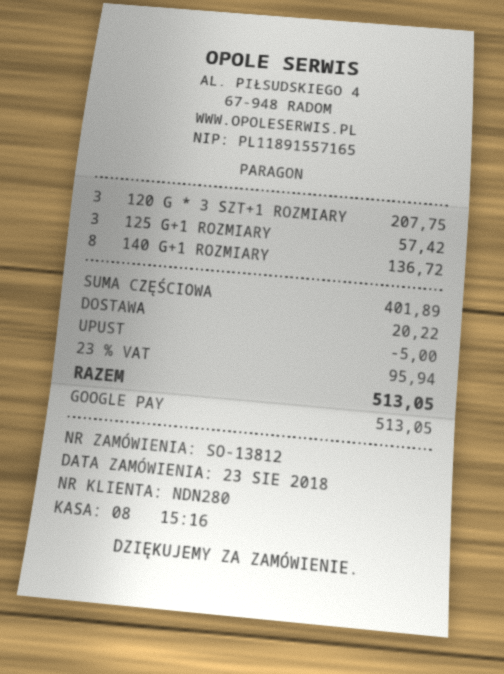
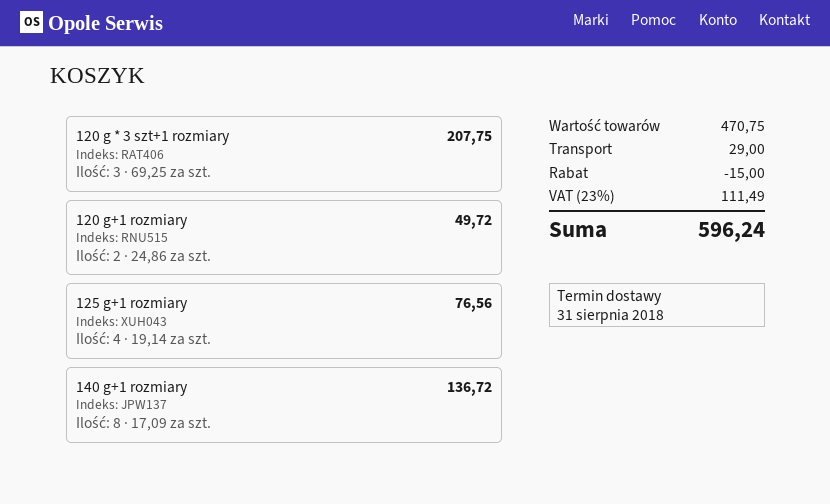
125 G+1 ROZMIARY: 3 for 57.42 -> 4 for 76.56
120 g+1 rozmiary: none -> 2 for 49.72
subtotal: 401.89 -> 470.75
discount: 5.00 -> 15.00
shipping: 20.22 -> 29.00
tax: 23% = 95.94 -> 23% = 111.49
total: 513.05 -> 596.24

